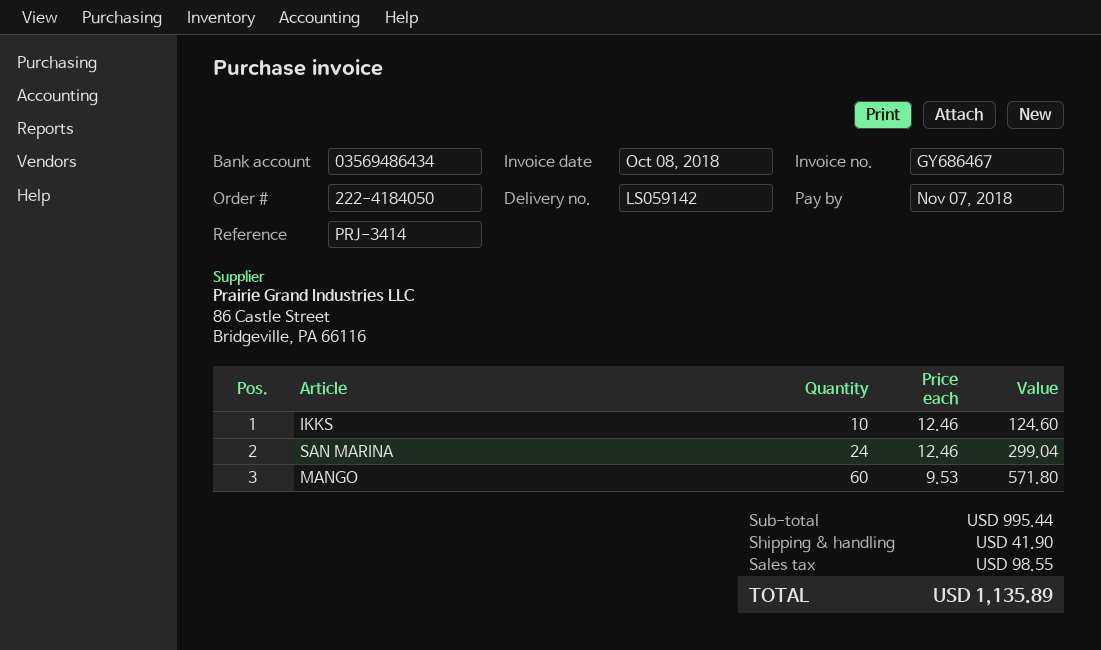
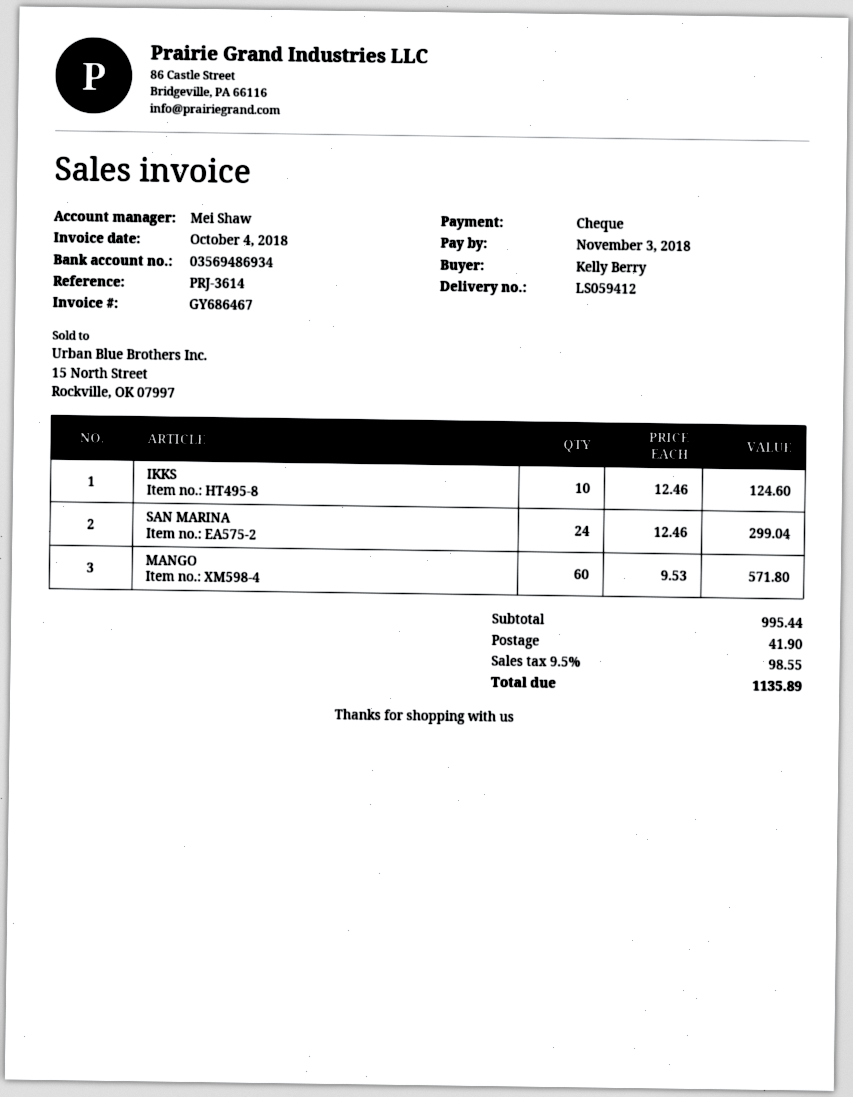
delivery note number: LS059142 -> LS059412
invoice date: 2018-10-08 -> 2018-10-04
due date: 2018-11-07 -> 2018-11-03
reference: PRJ-3414 -> PRJ-3614
bank account: 03569486434 -> 03569486934

